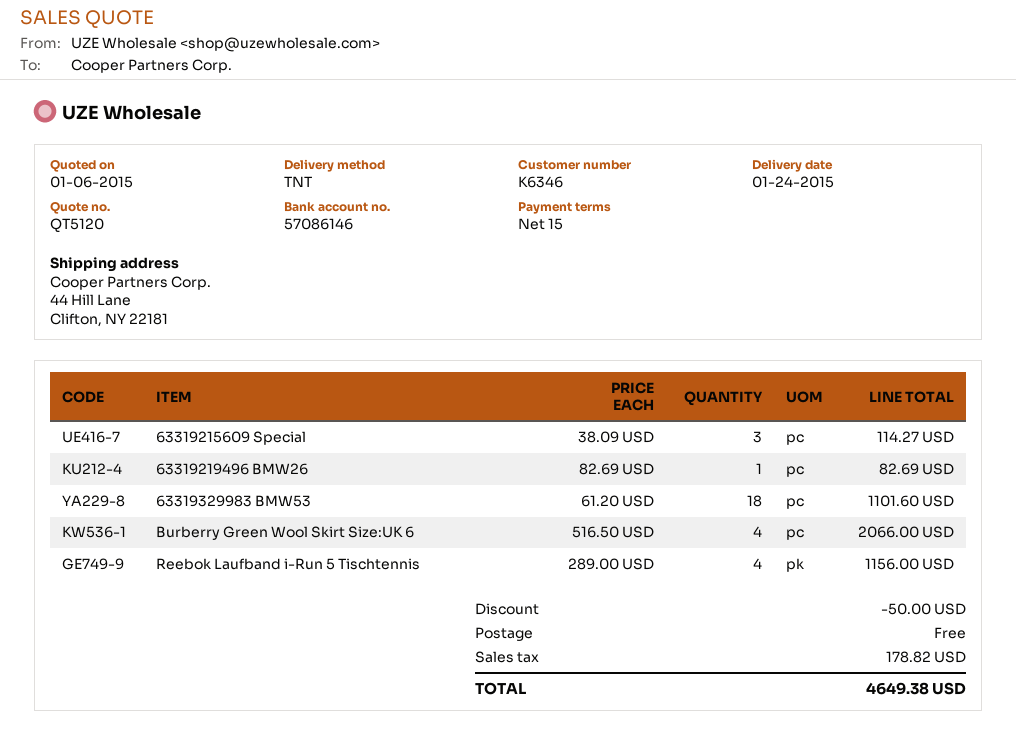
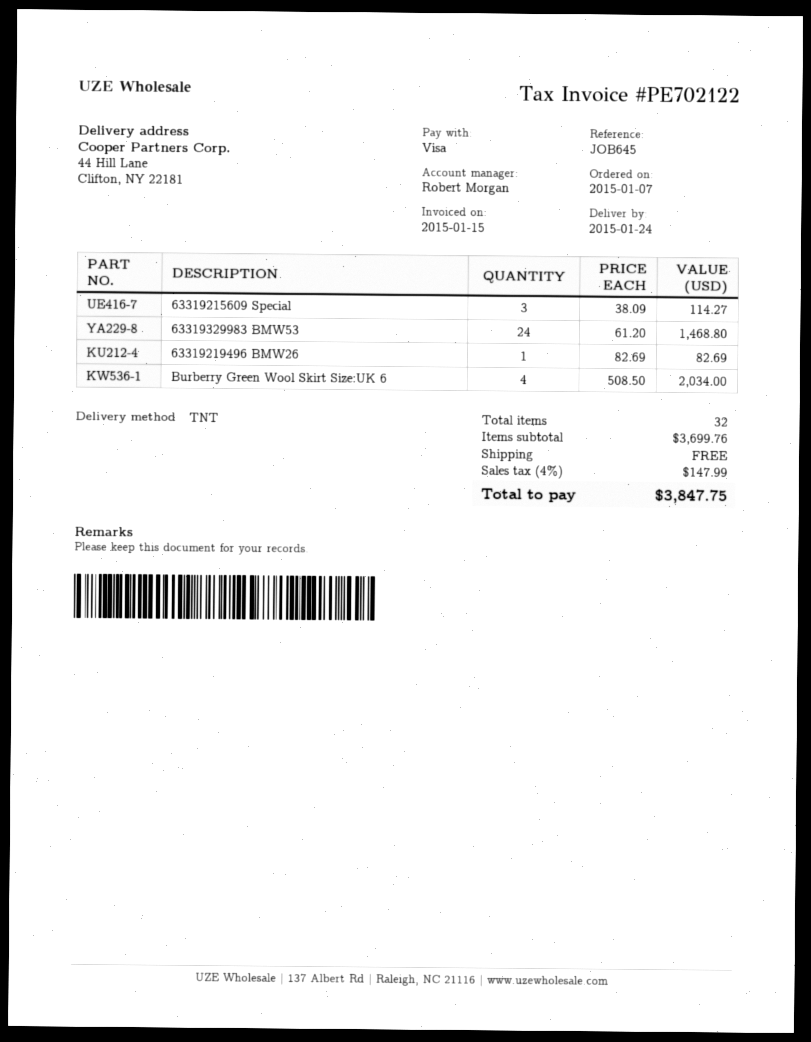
63319329983 BMW53: 18 x 61.20 = 1101.60 -> 24 x 61.20 = 1468.80
Burberry Green Wool Skirt Size:UK 6: 4 x 516.50 = 2066.00 -> 4 x 508.50 = 2034.00
Reebok Laufband i-Run 5 Tischtennis: 4 x 289.00 = 1156.00 -> none
discount: 50.00 -> none
tax: 178.82 -> 147.99
total: 4649.38 -> 3847.75

